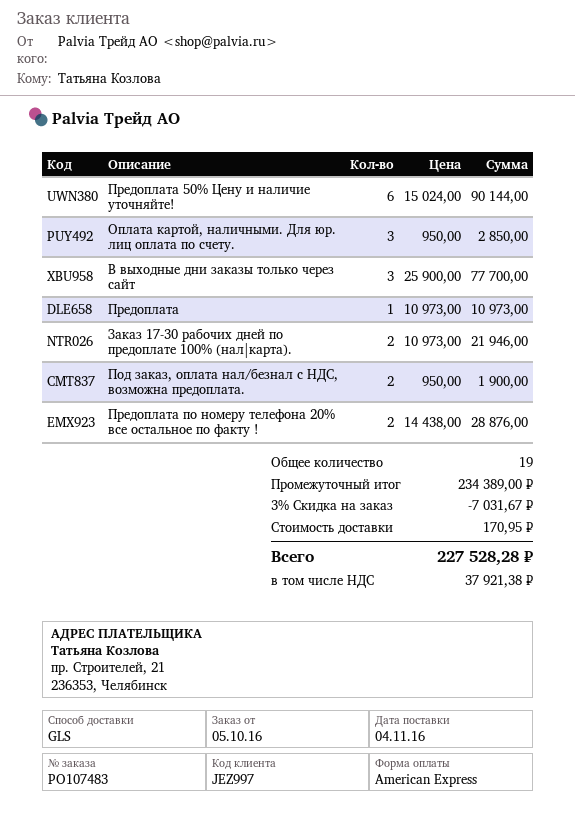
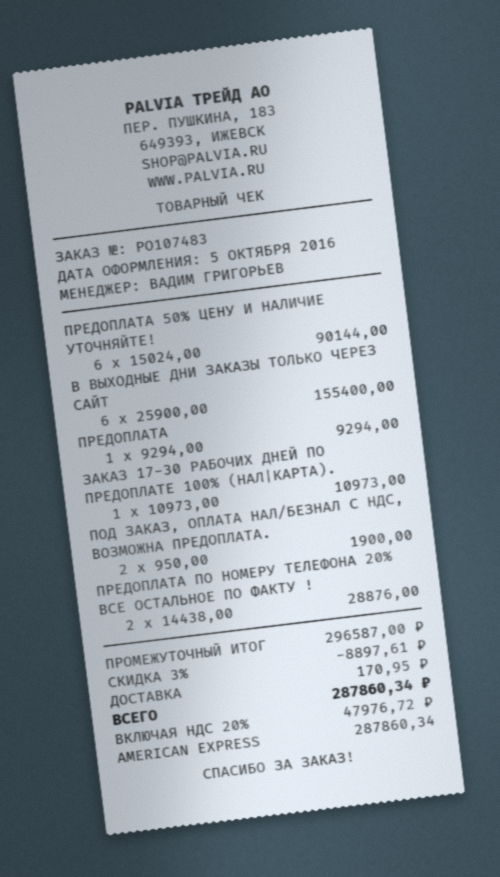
Оплата картой, наличными. Для юр. лиц оплата по счету.: 3 x 950.00 = 2850.00 -> none
В выходные дни заказы только через сайт: 3 x 25900.00 = 77700.00 -> 6 x 25900.00 = 155400.00
Предоплата: 1 x 10973.00 = 10973.00 -> 1 x 9294.00 = 9294.00
Заказ 17-30 рабочих дней по предоплате 100% (нал|карта).: 2 x 10973.00 = 21946.00 -> 1 x 10973.00 = 10973.00
subtotal: 234389.00 -> 296587.00
discount: 3% = 7031.67 -> 3% = 8897.61
tax: 37921.38 -> 47976.72
total: 227528.28 -> 287860.34

